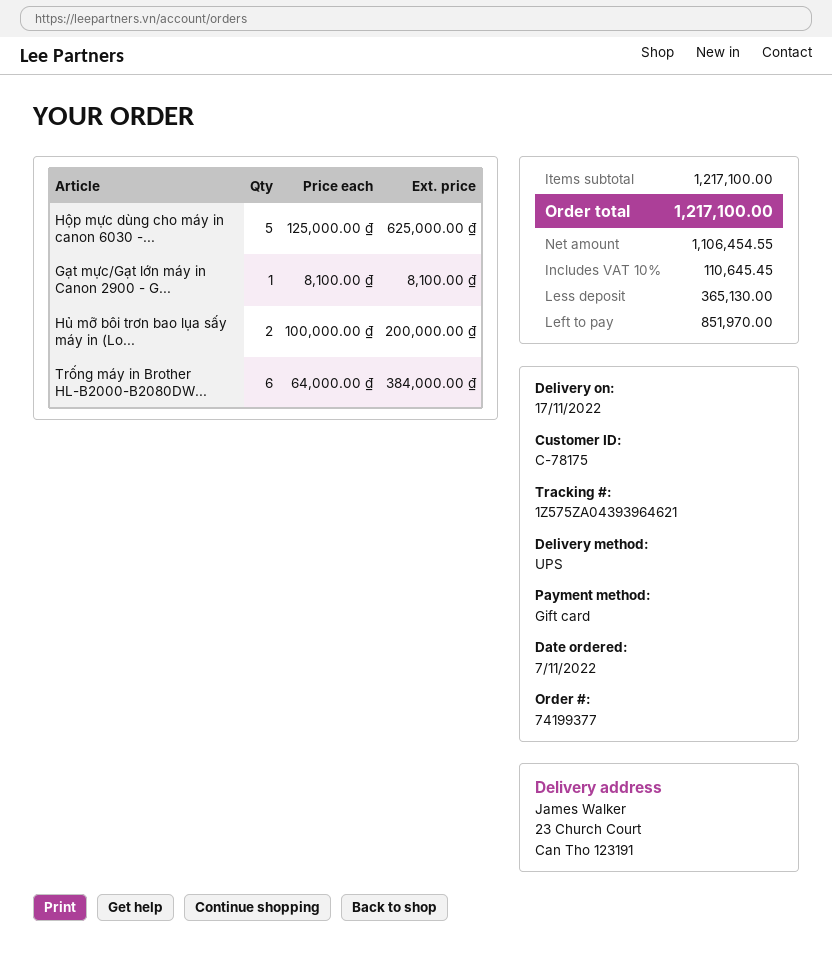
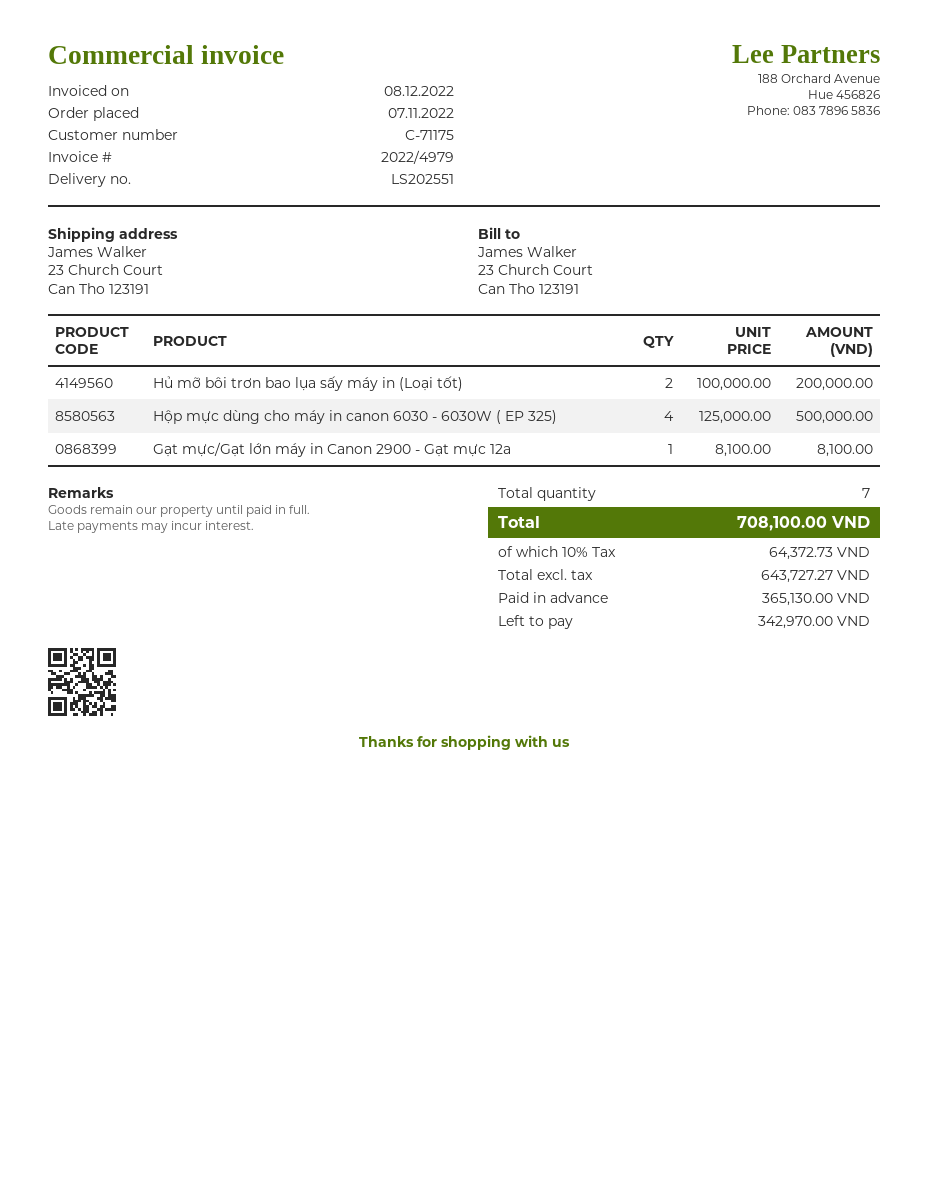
customer number: C-78175 -> C-71175
Hộp mực dùng cho máy in canon 6030 -...: 5 x 125000.00 = 625000.00 -> 4 x 125000.00 = 500000.00
Trống máy in Brother HL-B2000-B2080DW...: 6 x 64000.00 = 384000.00 -> none
net: 1106454.55 -> 643727.27
tax: 10% = 110645.45 -> 10% = 64372.73
total: 1217100.00 -> 708100.00
balance: 851970.00 -> 342970.00

